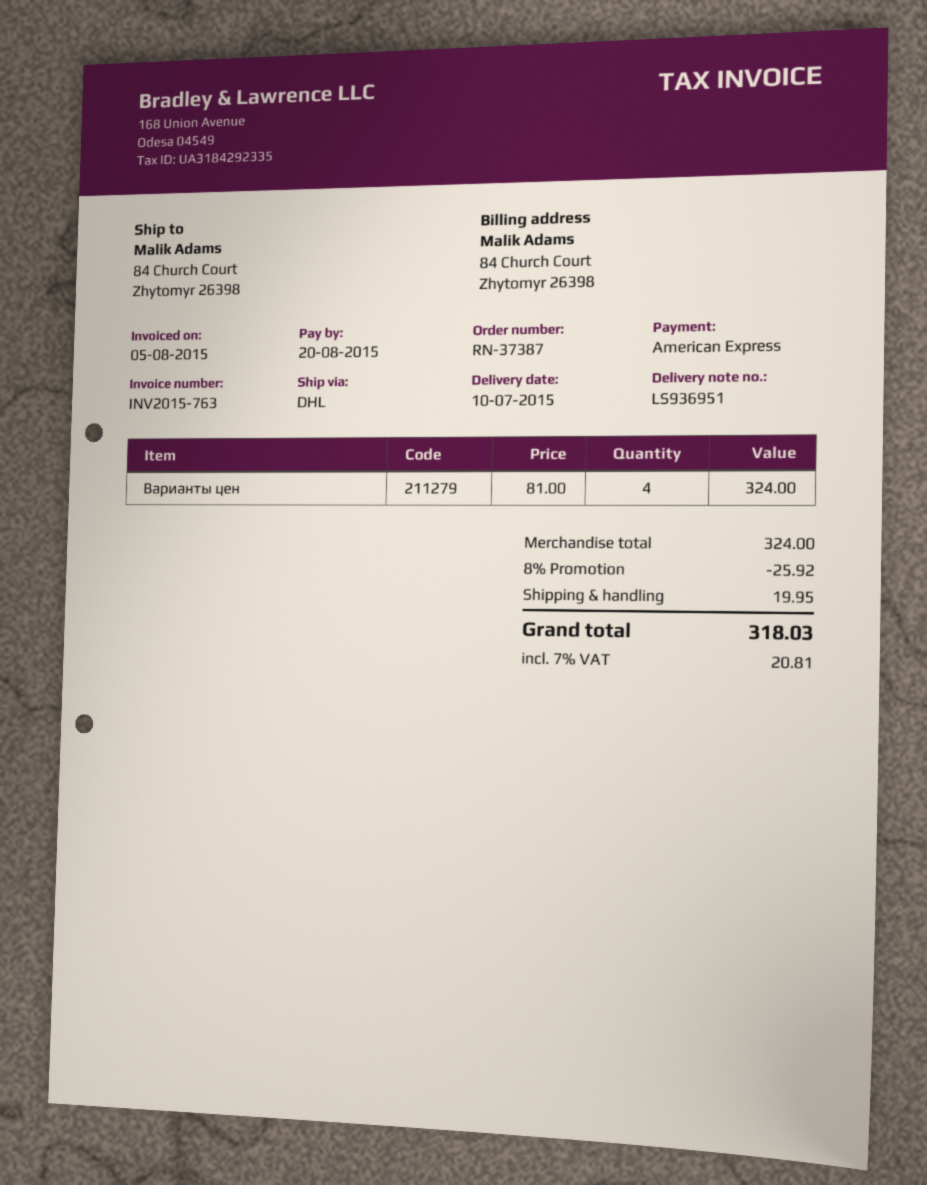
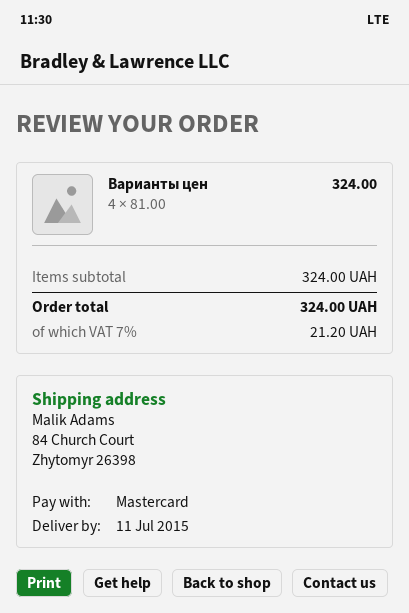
delivery date: 2015-07-10 -> 2015-07-11
payment method: American Express -> Mastercard
discount: 8% = 25.92 -> none
shipping: 19.95 -> none
tax: 7% = 20.81 -> 7% = 21.20
total: 318.03 -> 324.00

